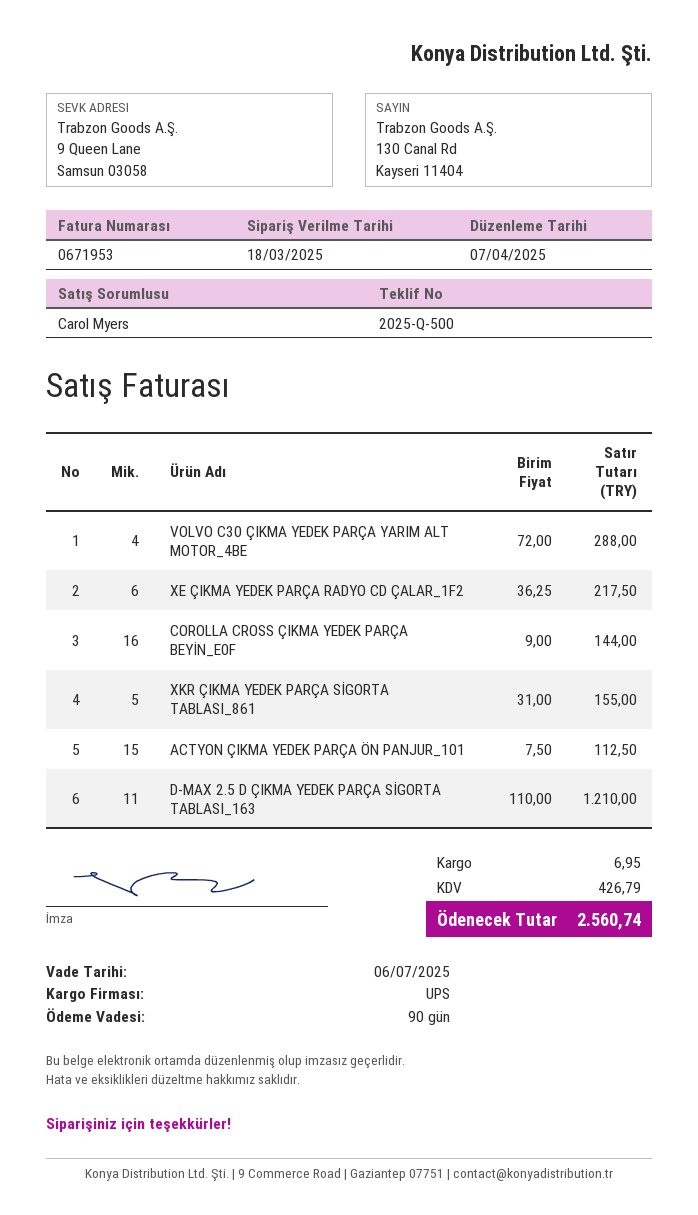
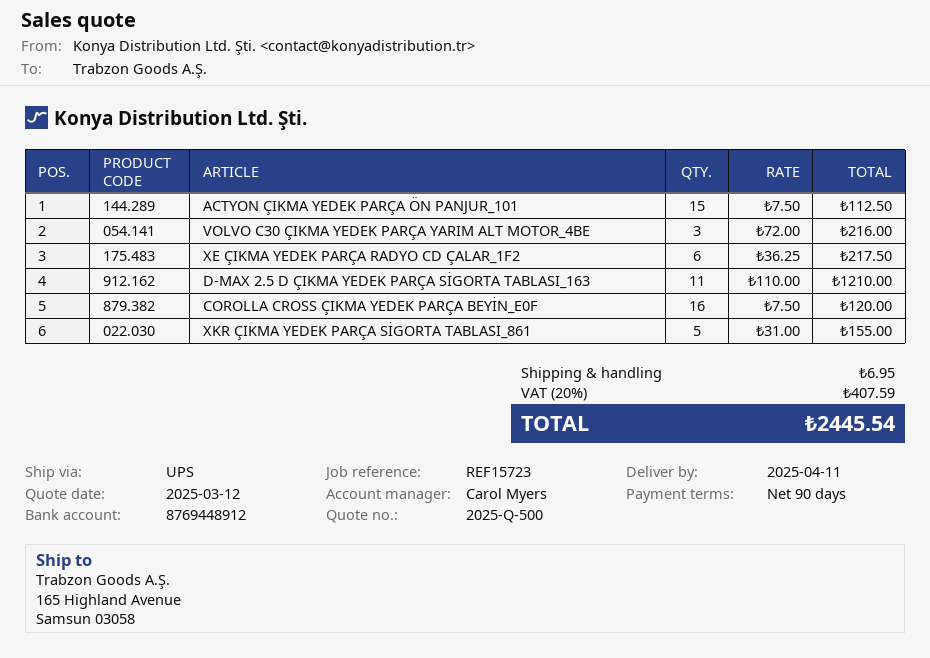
ship to: 9 Queen Lane, Samsun 03058 -> 165 Highland Avenue, Samsun 03058
VOLVO C30 ÇIKMA YEDEK PARÇA YARIM ALT MOTOR_4BE: 4 x 72.00 = 288.00 -> 3 x 72.00 = 216.00
COROLLA CROSS ÇIKMA YEDEK PARÇA BEYİN_E0F: 16 x 9.00 = 144.00 -> 16 x 7.50 = 120.00
tax: 426.79 -> 407.59
total: 2560.74 -> 2445.54

